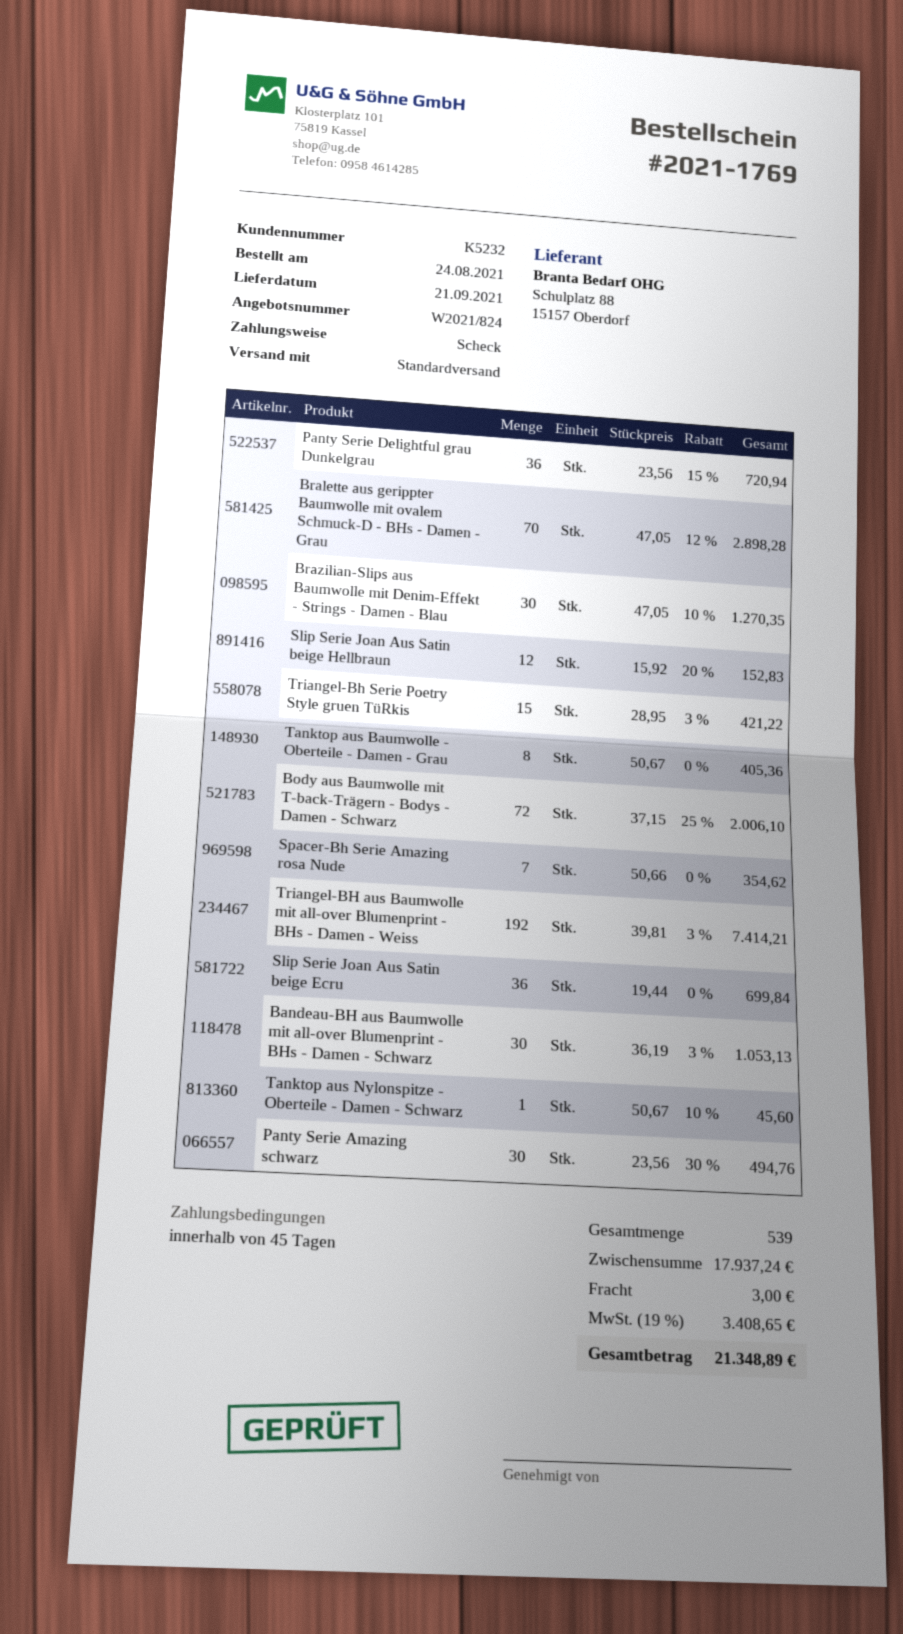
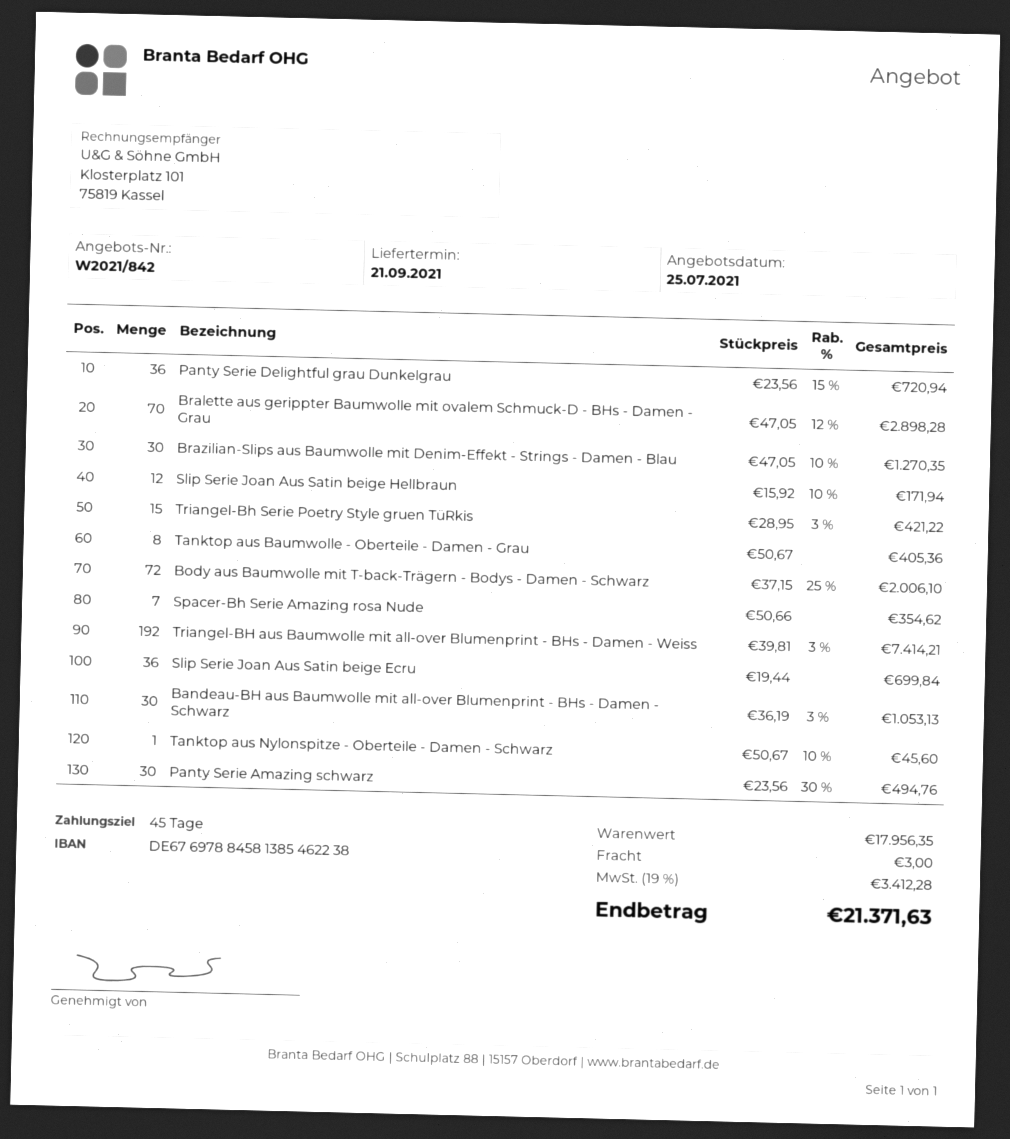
quote number: W2021/824 -> W2021/842
Slip Serie Joan Aus Satin beige Hellbraun: 12 x 15.92 - 20% = 152.83 -> 12 x 15.92 - 10% = 171.94
subtotal: 17937.24 -> 17956.35
tax: 19% = 3408.65 -> 19% = 3412.28
total: 21348.89 -> 21371.63

